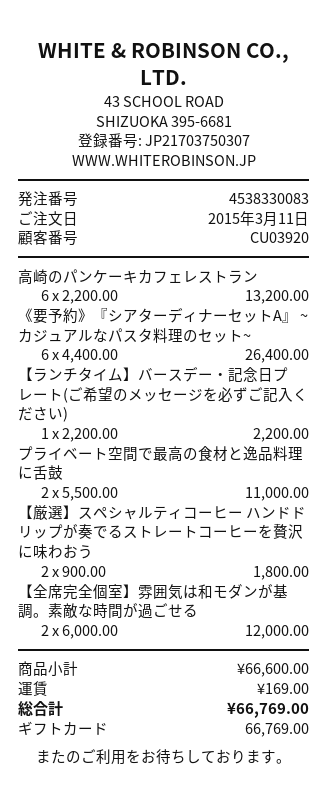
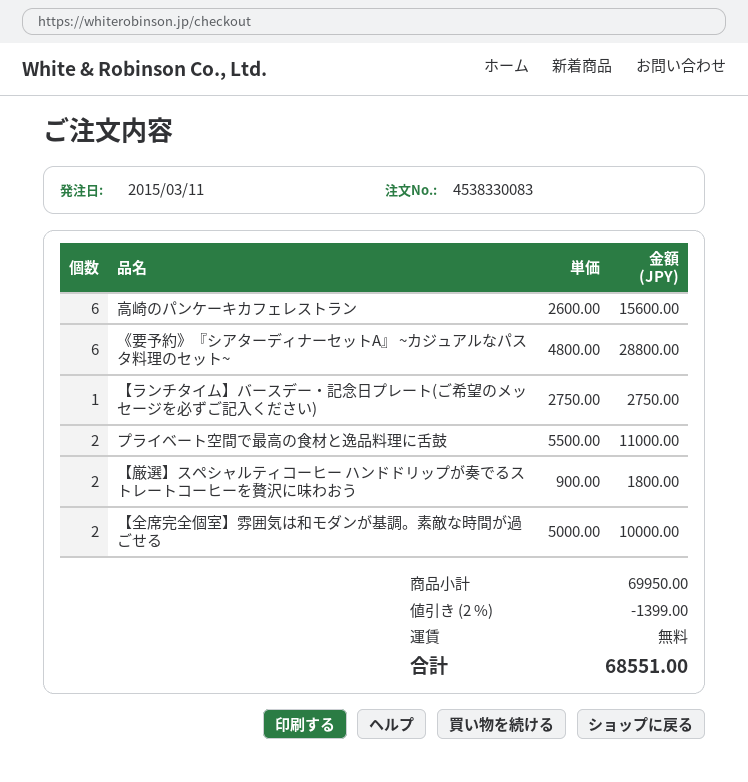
高崎のパンケーキカフェレストラン: 6 x 2200.00 = 13200.00 -> 6 x 2600.00 = 15600.00
《要予約》『シアターディナーセットA』 ~カジュアルなパスタ料理のセット~: 6 x 4400.00 = 26400.00 -> 6 x 4800.00 = 28800.00
【ランチタイム】バースデー・記念日プレート(ご希望のメッセージを必ずご記入ください): 1 x 2200.00 = 2200.00 -> 1 x 2750.00 = 2750.00
【全席完全個室】雰囲気は和モダンが基調。素敵な時間が過ごせる: 2 x 6000.00 = 12000.00 -> 2 x 5000.00 = 10000.00
subtotal: 66600.00 -> 69950.00
discount: none -> 2% = 1399.00
shipping: 169.00 -> 0.00
total: 66769.00 -> 68551.00

